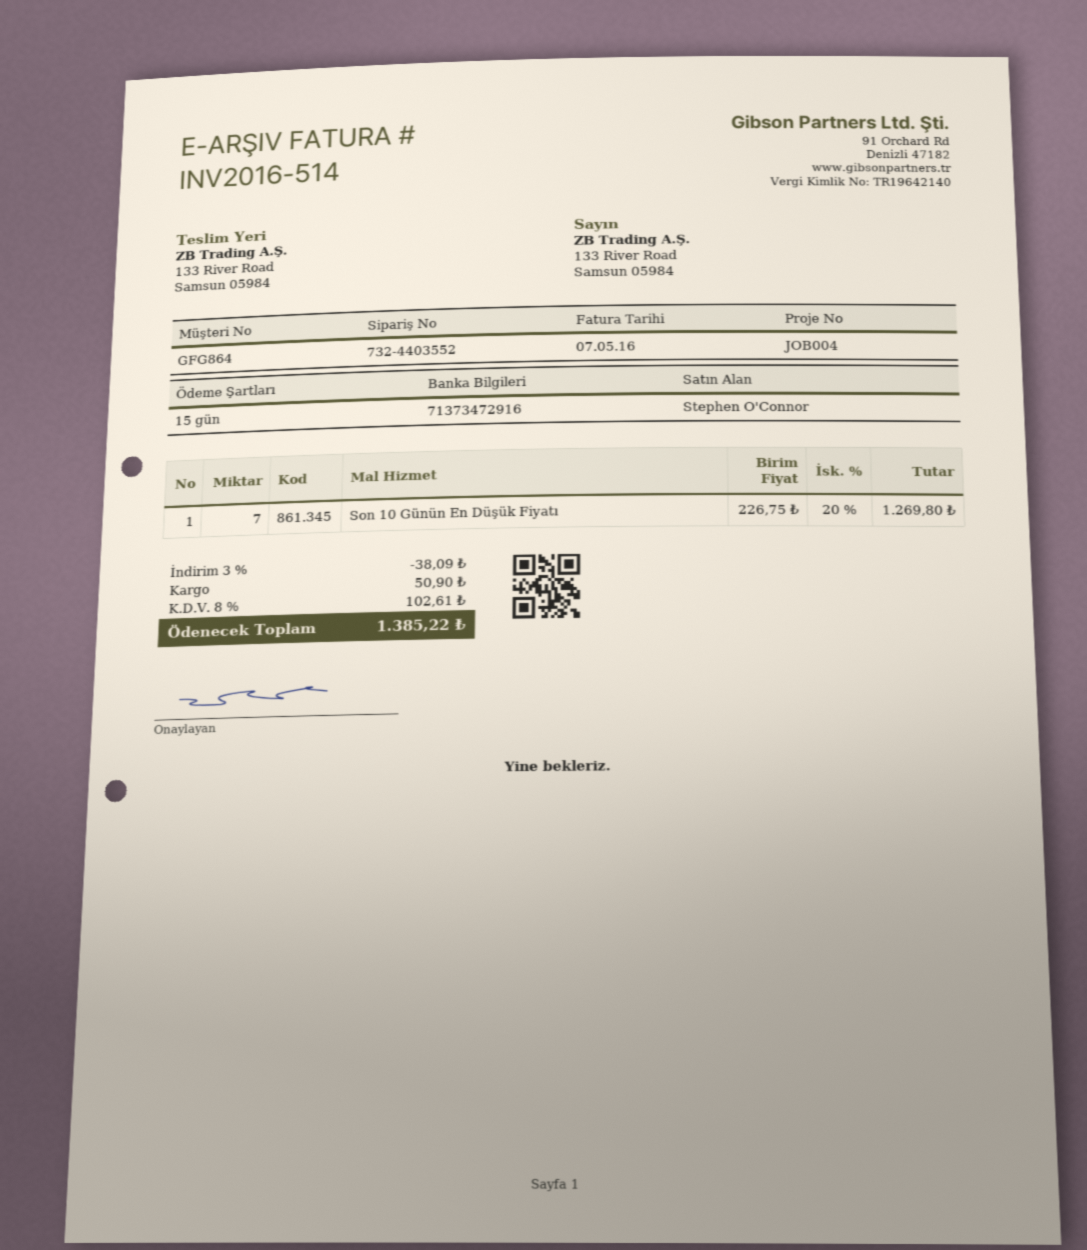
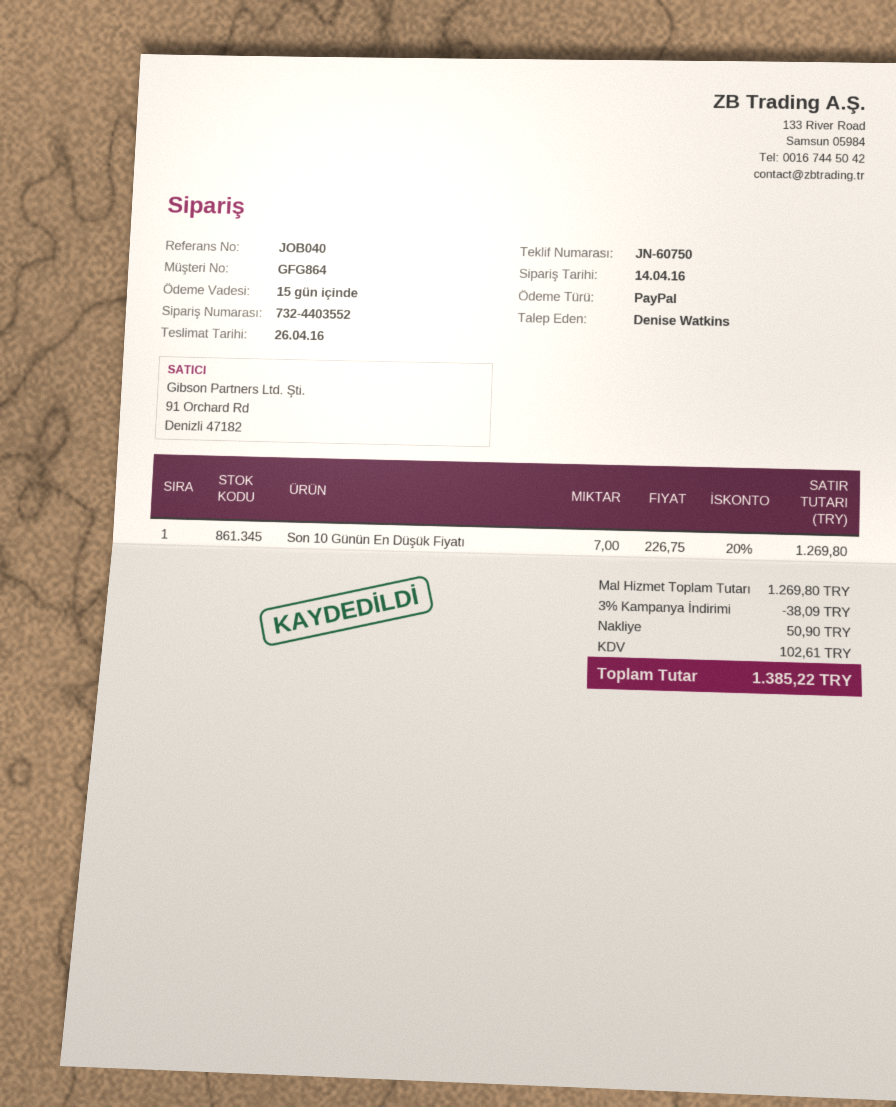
reference: JOB004 -> JOB040
ordered by: Stephen O'Connor -> Denise Watkins

